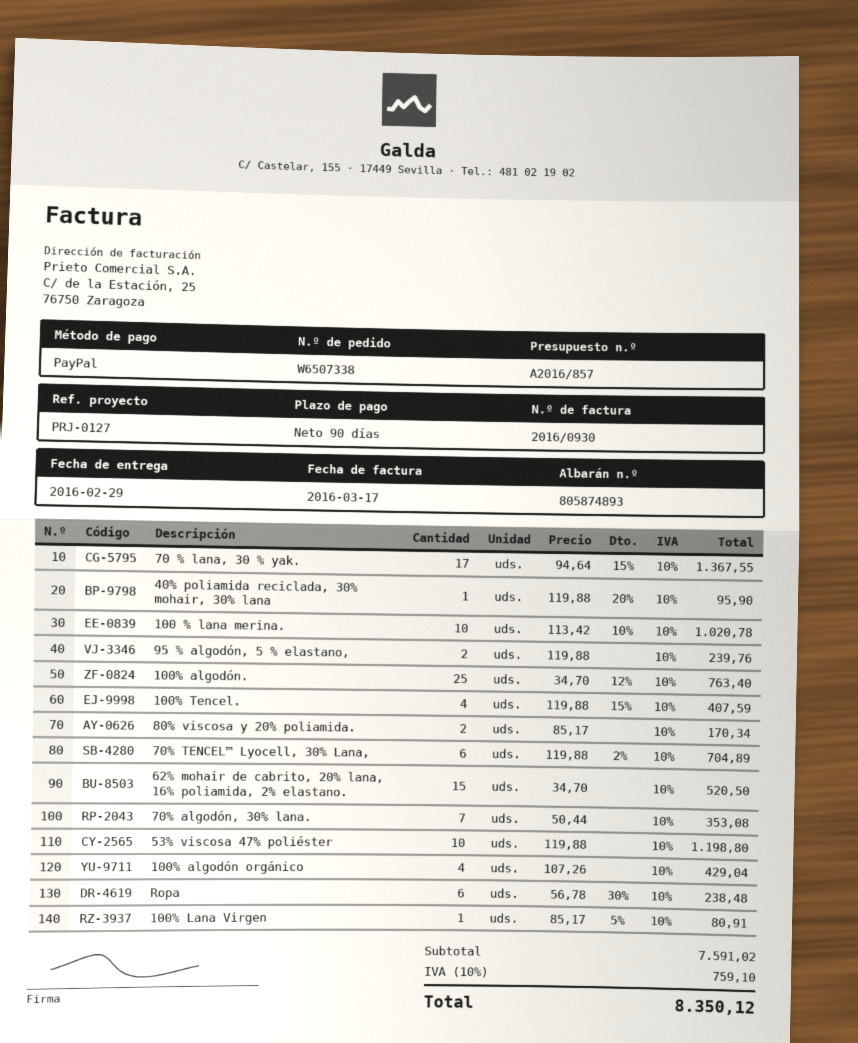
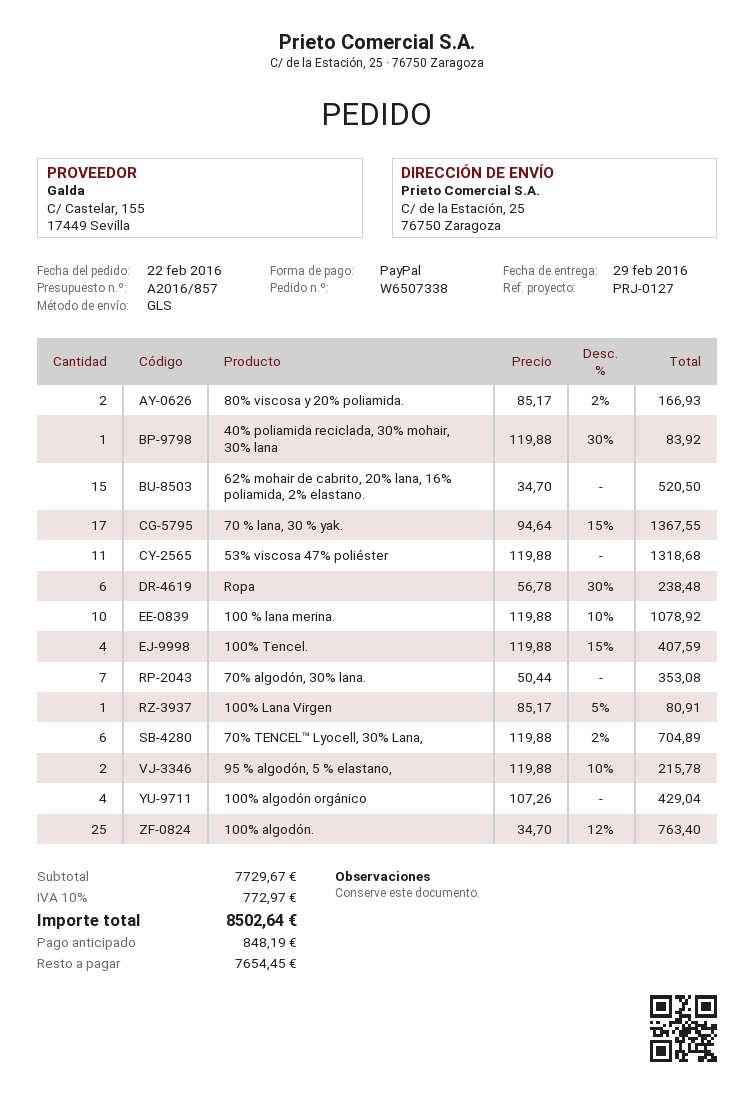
40% poliamida reciclada, 30% mohair, 30% lana: 1 x 119.88 - 20% = 95.90 -> 1 x 119.88 - 30% = 83.92
100 % lana merina.: 10 x 113.42 - 10% = 1020.78 -> 10 x 119.88 - 10% = 1078.92
95 % algodón, 5 % elastano,: 2 x 119.88 = 239.76 -> 2 x 119.88 - 10% = 215.78
80% viscosa y 20% poliamida.: 2 x 85.17 = 170.34 -> 2 x 85.17 - 2% = 166.93
53% viscosa 47% poliéster: 10 x 119.88 = 1198.80 -> 11 x 119.88 = 1318.68
subtotal: 7591.02 -> 7729.67
tax: 10% = 759.10 -> 10% = 772.97
total: 8350.12 -> 8502.64

